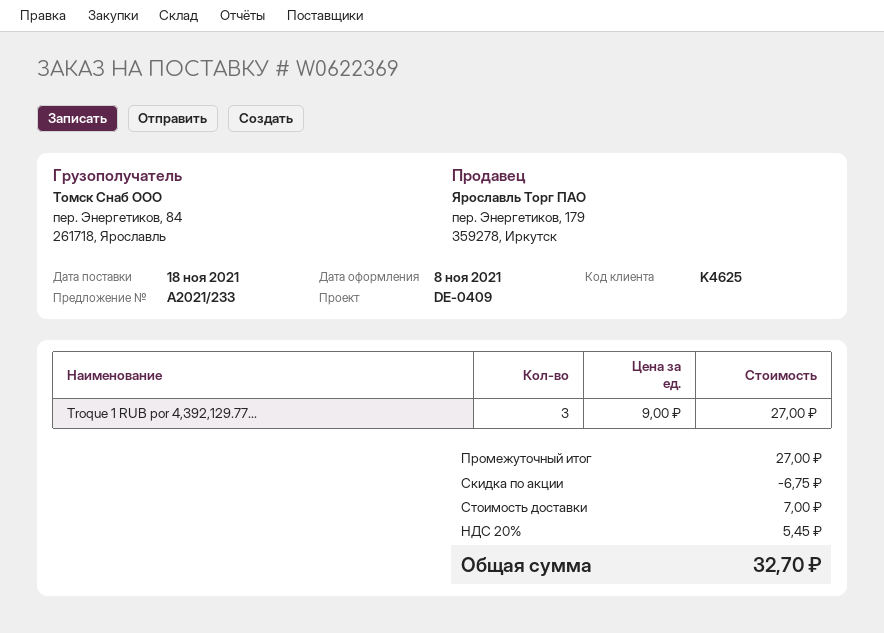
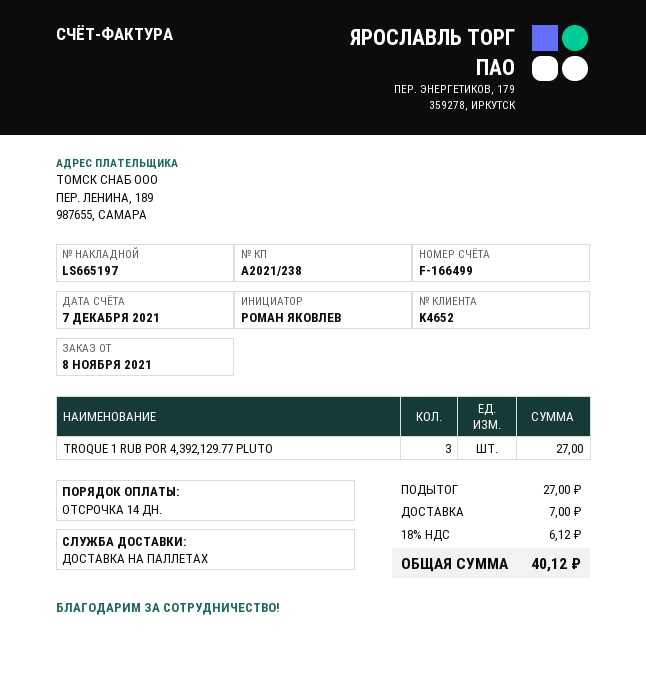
quote number: A2021/233 -> A2021/238
customer number: K4625 -> K4652
discount: 6.75 -> none
tax: 20% = 5.45 -> 18% = 6.12
total: 32.70 -> 40.12

